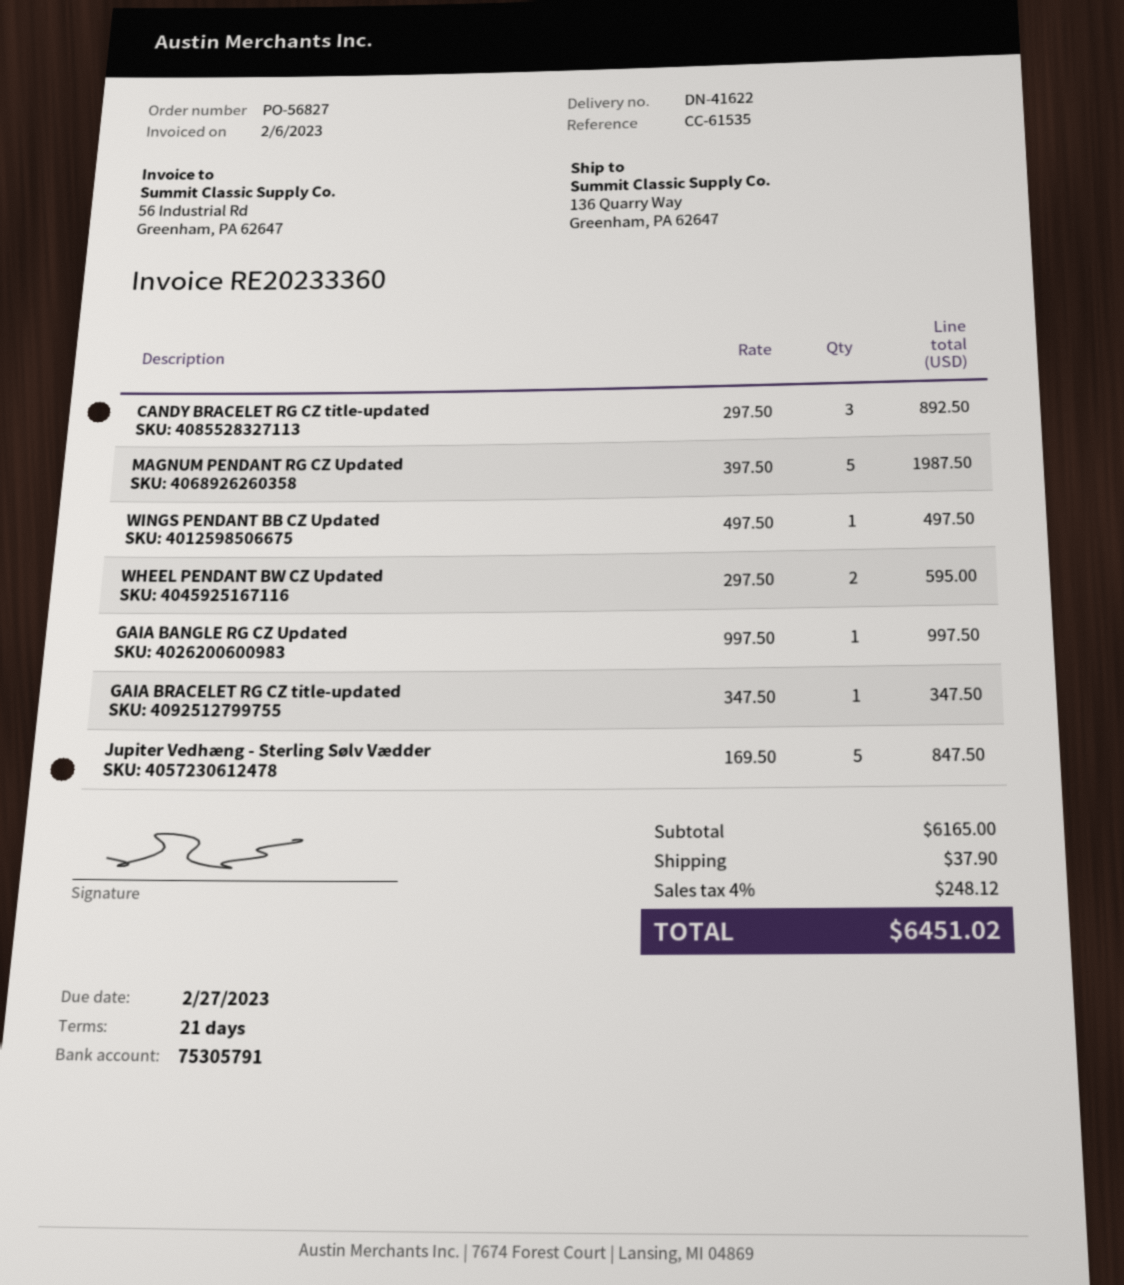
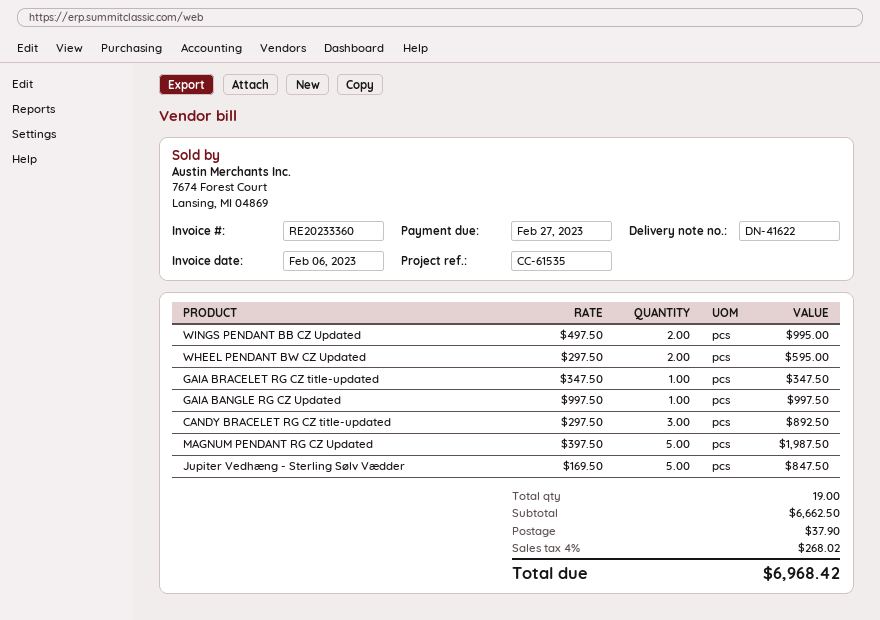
WINGS PENDANT BB CZ Updated: 1 x 497.50 = 497.50 -> 2 x 497.50 = 995.00
subtotal: 6165.00 -> 6662.50
tax: 4% = 248.12 -> 4% = 268.02
total: 6451.02 -> 6968.42

